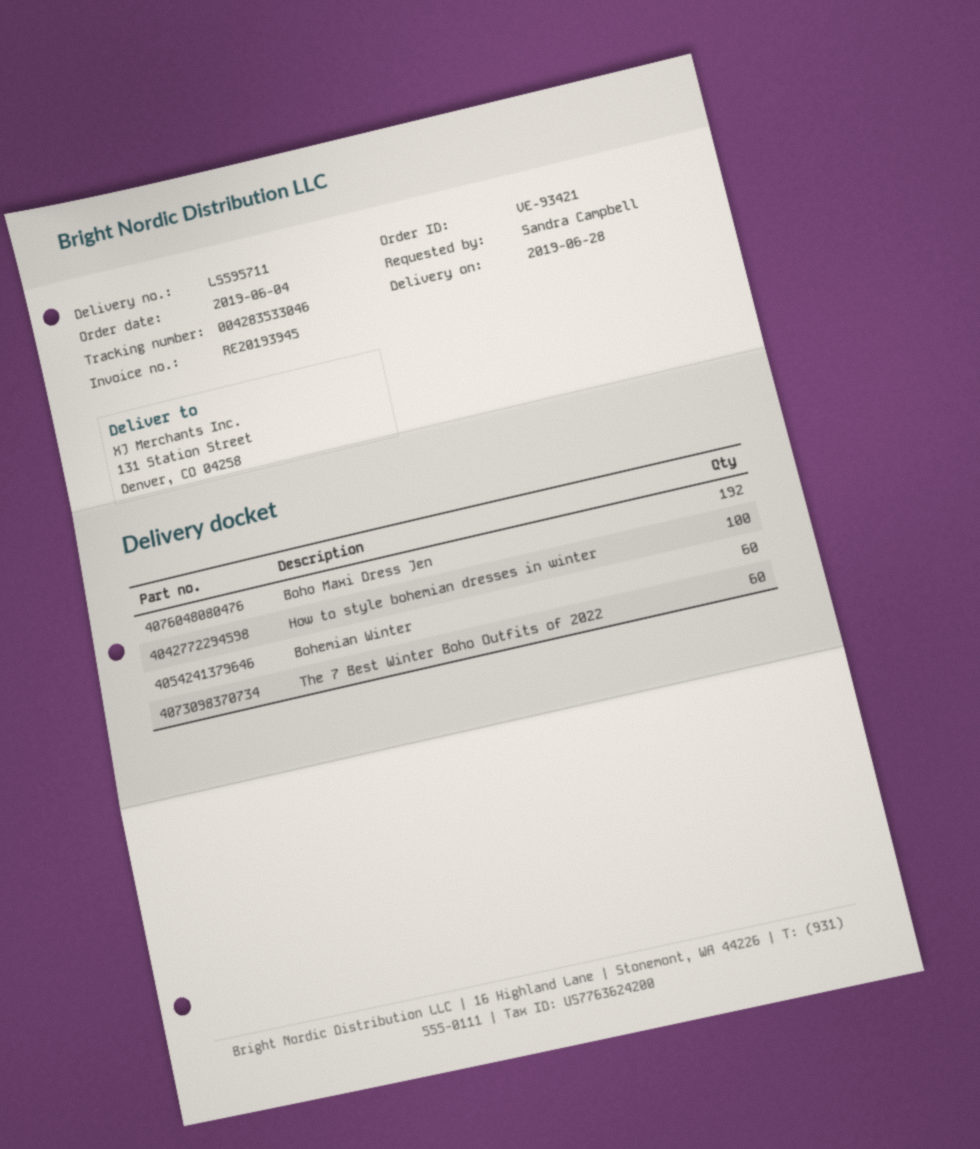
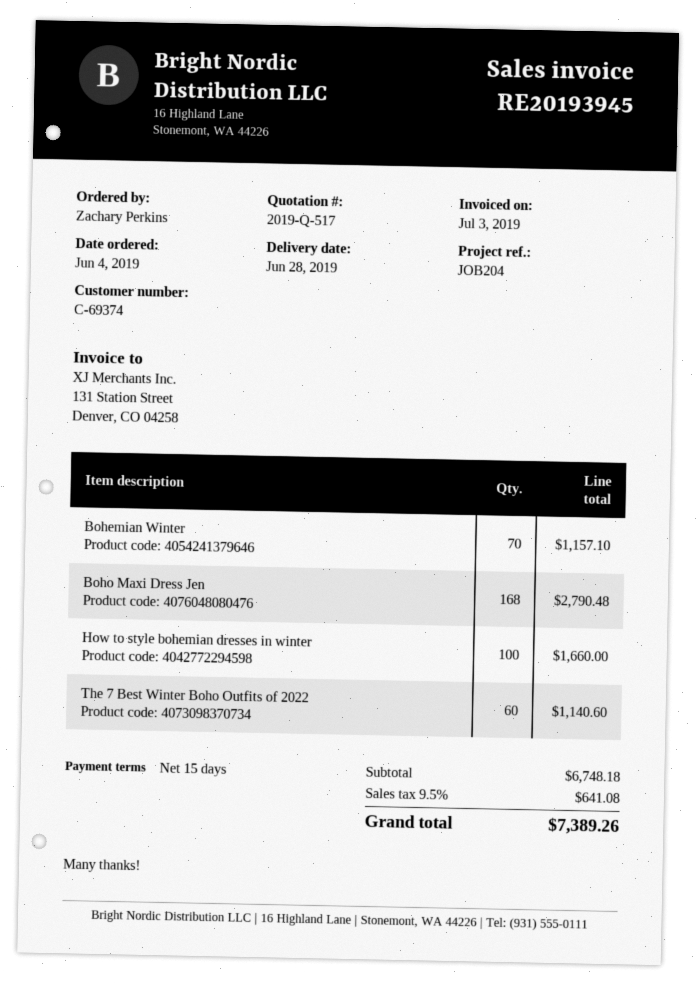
ordered by: Sandra Campbell -> Zachary Perkins
Boho Maxi Dress Jen: 192 -> 168
Bohemian Winter: 60 -> 70

